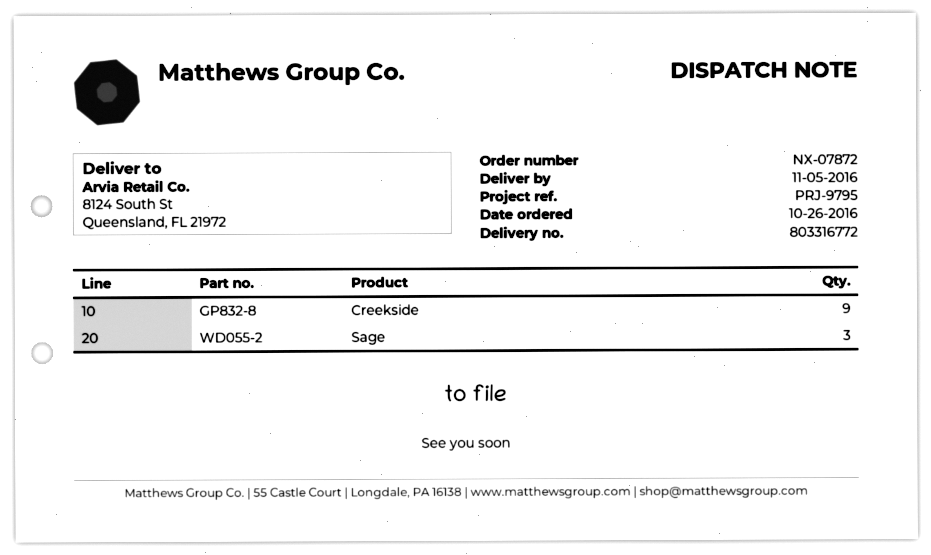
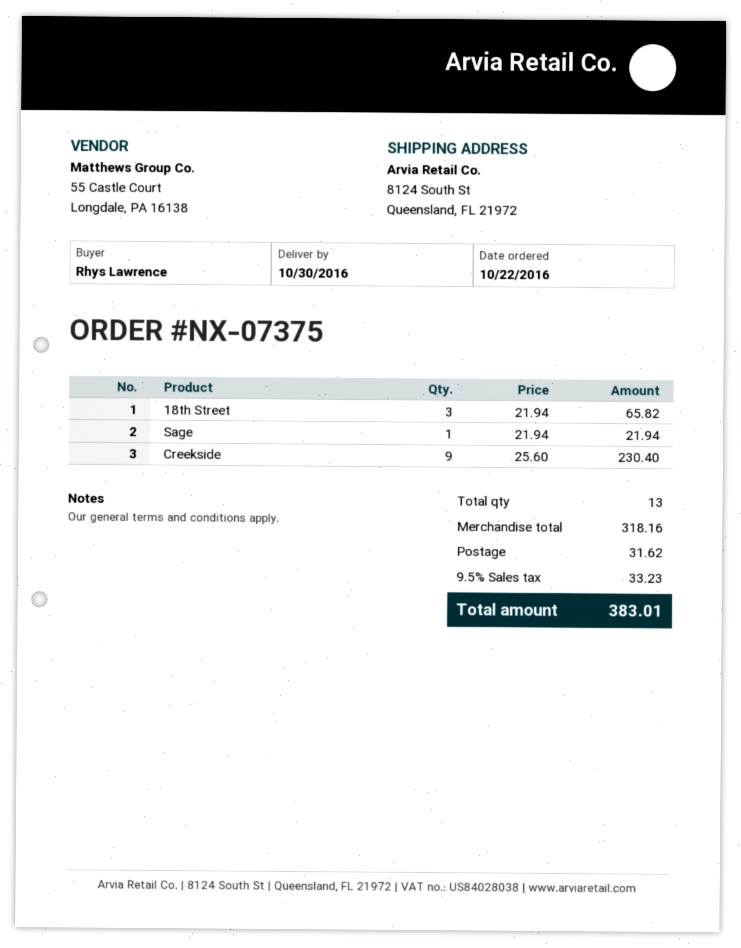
order number: NX-07872 -> NX-07375
order date: 2016-10-26 -> 2016-10-22
delivery date: 2016-11-05 -> 2016-10-30
Sage: 3 -> 1
18th Street: none -> 3

